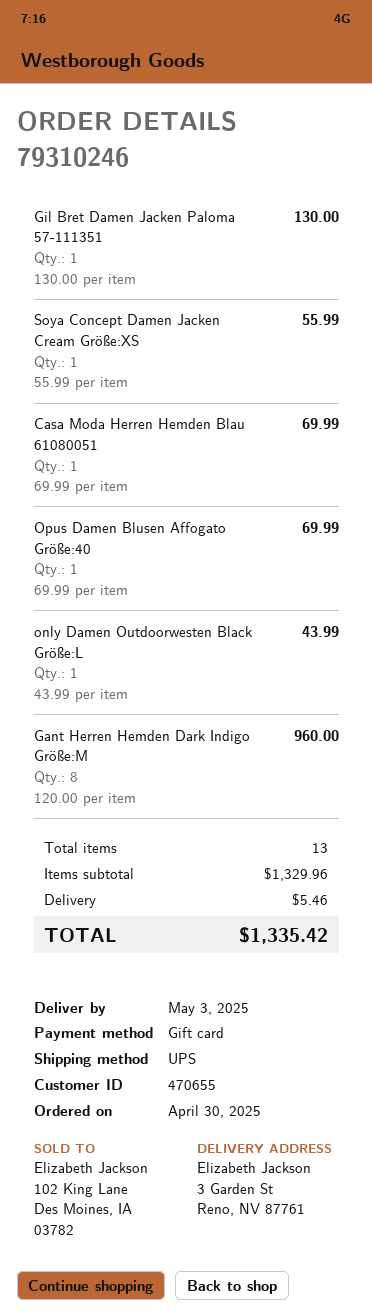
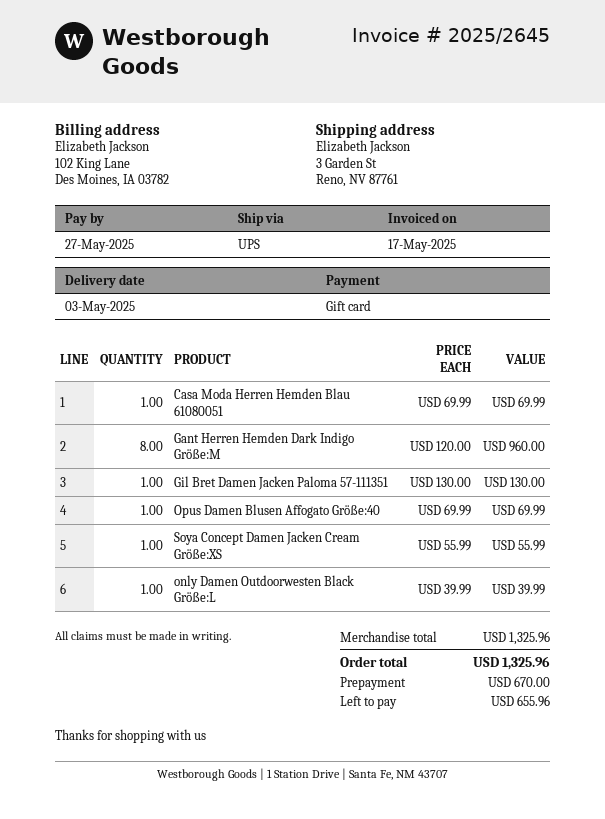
only Damen Outdoorwesten Black Größe:L: 1 x 43.99 = 43.99 -> 1 x 39.99 = 39.99
subtotal: 1329.96 -> 1325.96
shipping: 5.46 -> none
total: 1335.42 -> 1325.96

